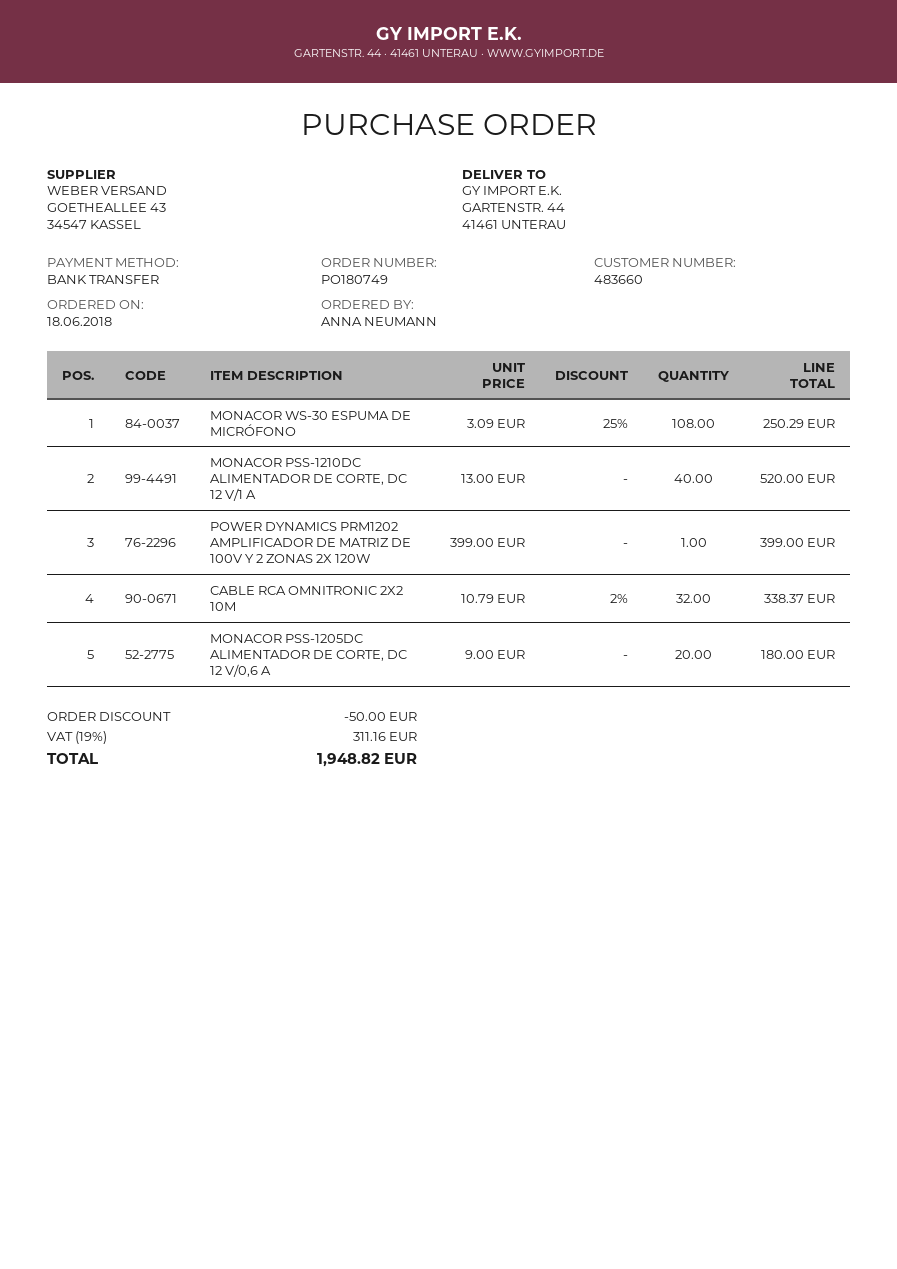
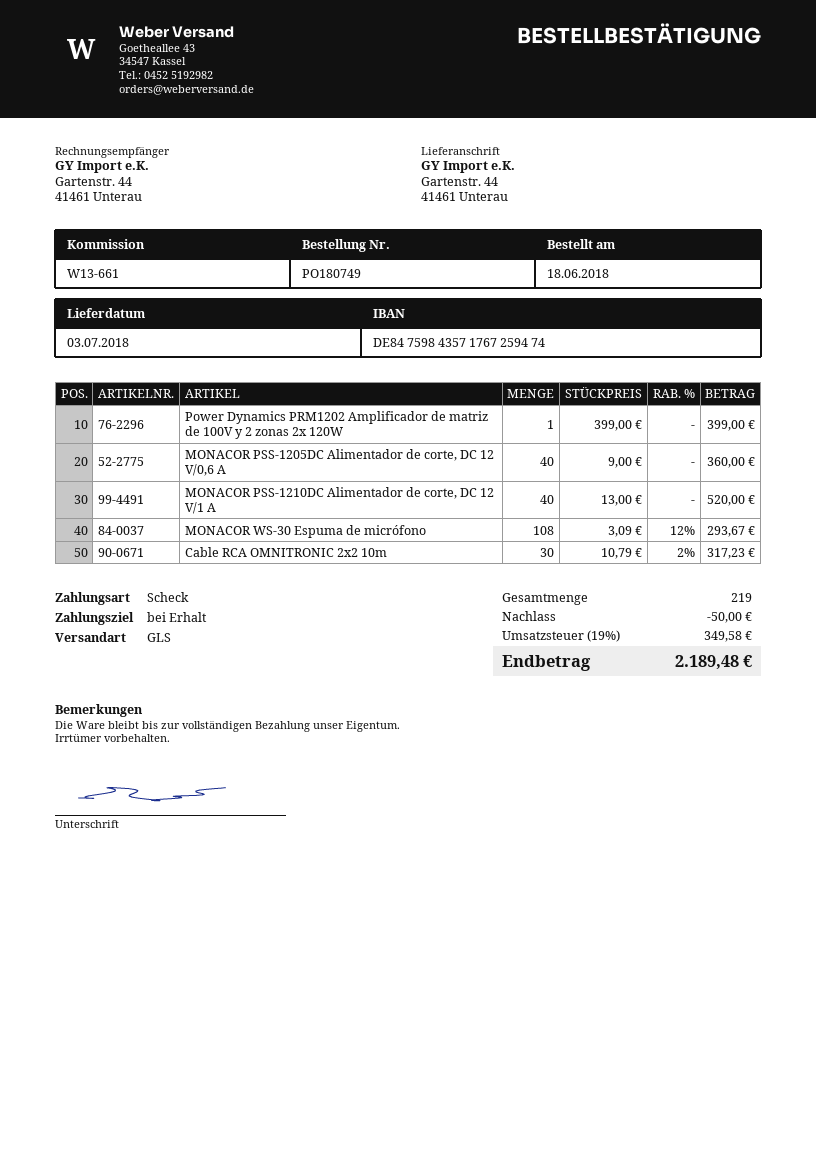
payment method: bank transfer -> cheque
MONACOR WS-30 ESPUMA DE MICRÓFONO: 108 x 3.09 - 25% = 250.29 -> 108 x 3.09 - 12% = 293.67
CABLE RCA OMNITRONIC 2X2 10M: 32 x 10.79 - 2% = 338.37 -> 30 x 10.79 - 2% = 317.23
MONACOR PSS-1205DC ALIMENTADOR DE CORTE, DC 12 V/0,6 A: 20 x 9.00 = 180.00 -> 40 x 9.00 = 360.00
tax: 19% = 311.16 -> 19% = 349.58
total: 1948.82 -> 2189.48

